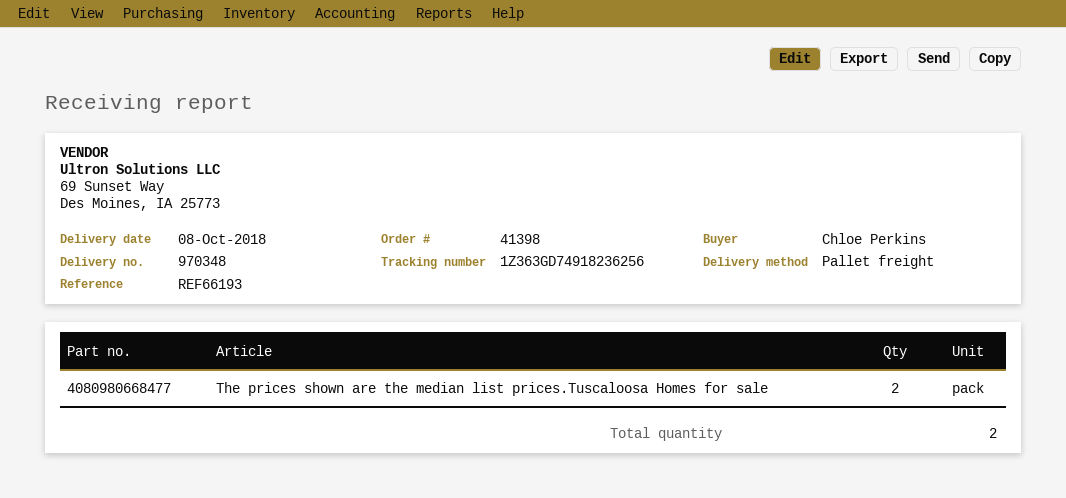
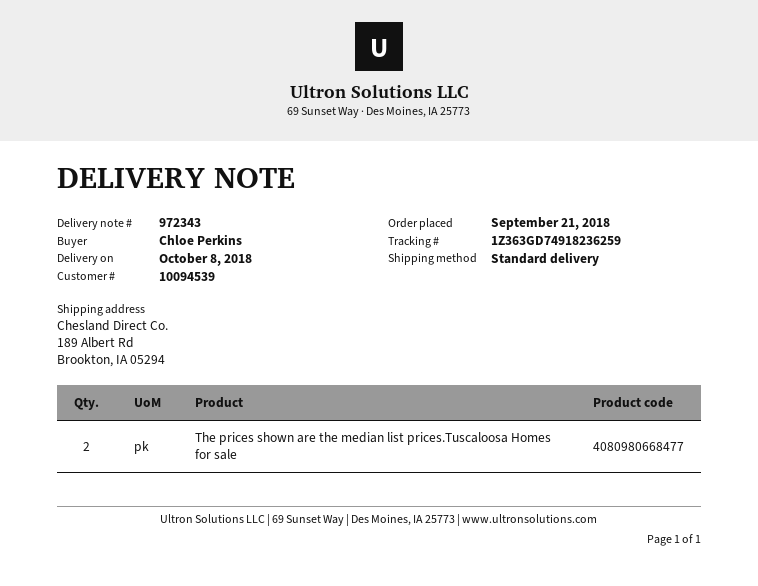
delivery note number: 970348 -> 972343
shipping method: pallet freight -> standard
tracking number: 1Z363GD74918236256 -> 1Z363GD74918236259

